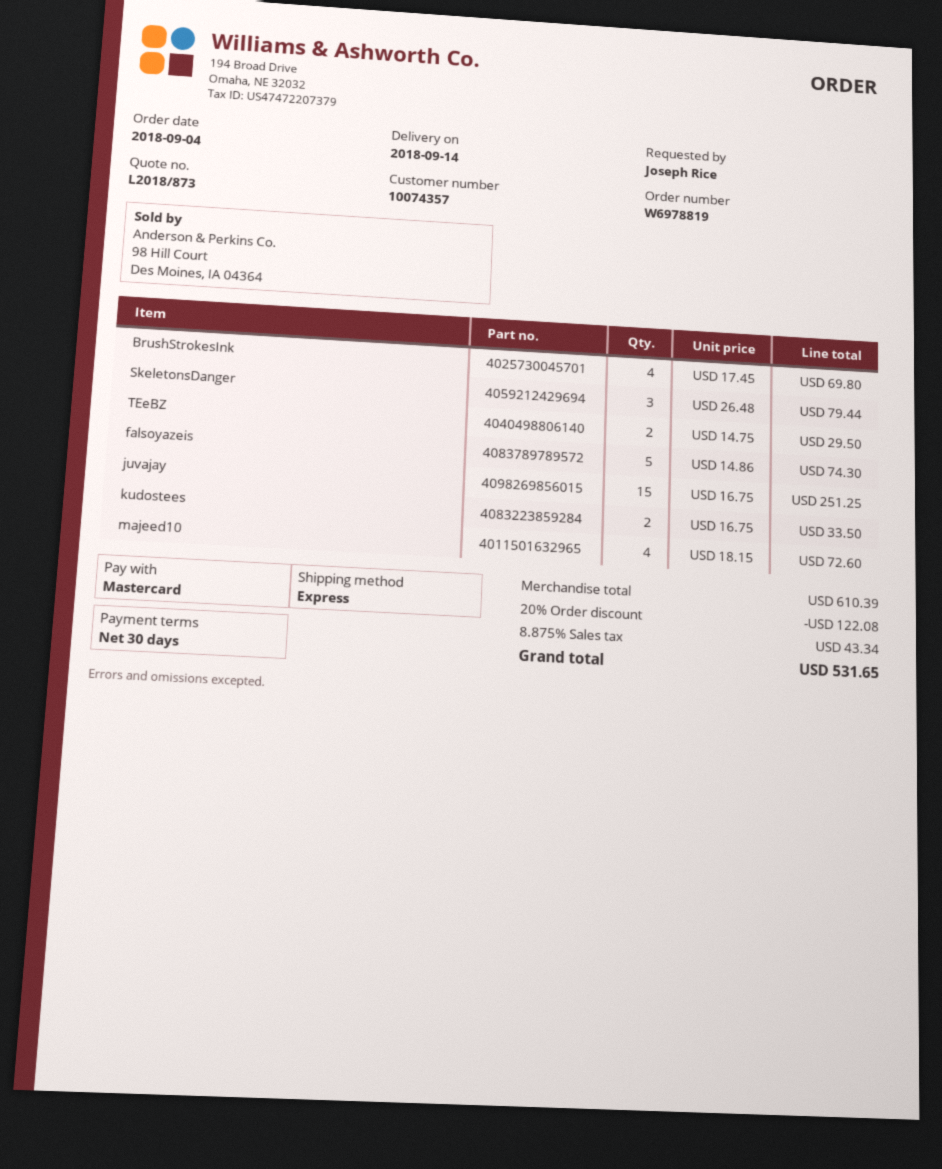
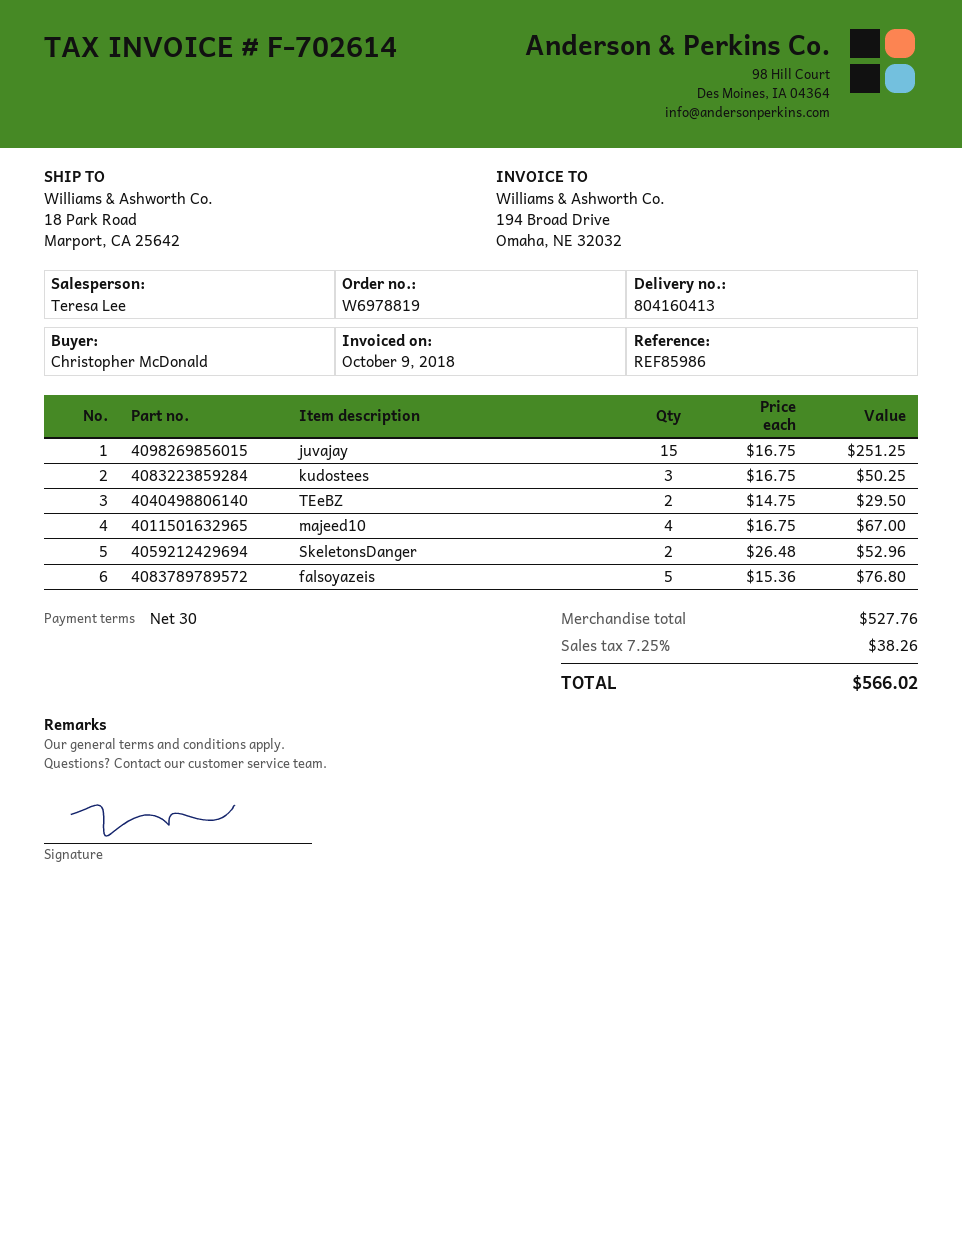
ordered by: Joseph Rice -> Christopher McDonald
BrushStrokesInk: 4 x 17.45 = 69.80 -> none
SkeletonsDanger: 3 x 26.48 = 79.44 -> 2 x 26.48 = 52.96
falsoyazeis: 5 x 14.86 = 74.30 -> 5 x 15.36 = 76.80
kudostees: 2 x 16.75 = 33.50 -> 3 x 16.75 = 50.25
majeed10: 4 x 18.15 = 72.60 -> 4 x 16.75 = 67.00
subtotal: 610.39 -> 527.76
discount: 20% = 122.08 -> none
tax: 8.875% = 43.34 -> 7.25% = 38.26
total: 531.65 -> 566.02

